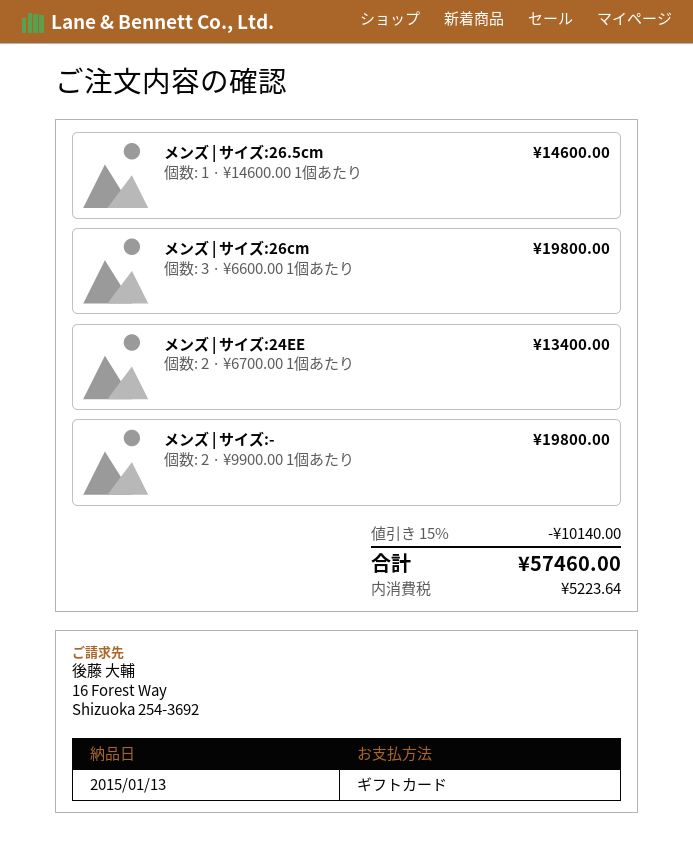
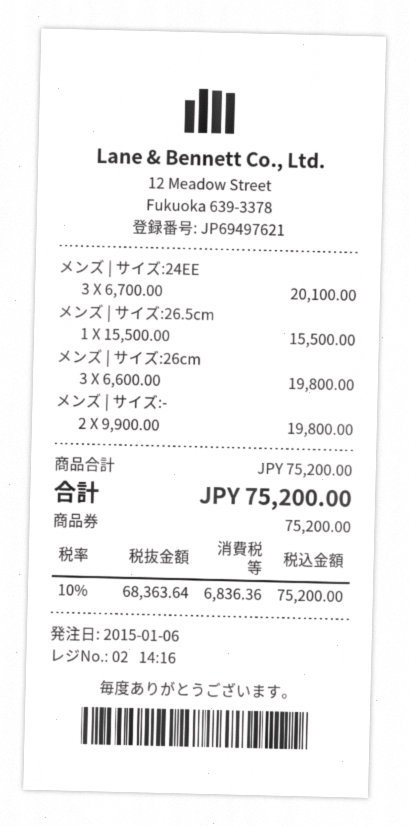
メンズ | サイズ:26.5cm: 1 x 14600.00 = 14600.00 -> 1 x 15500.00 = 15500.00
メンズ | サイズ:24EE: 2 x 6700.00 = 13400.00 -> 3 x 6700.00 = 20100.00
discount: 15% = 10140.00 -> none
tax: 5223.64 -> 6836.36
total: 57460.00 -> 75200.00

